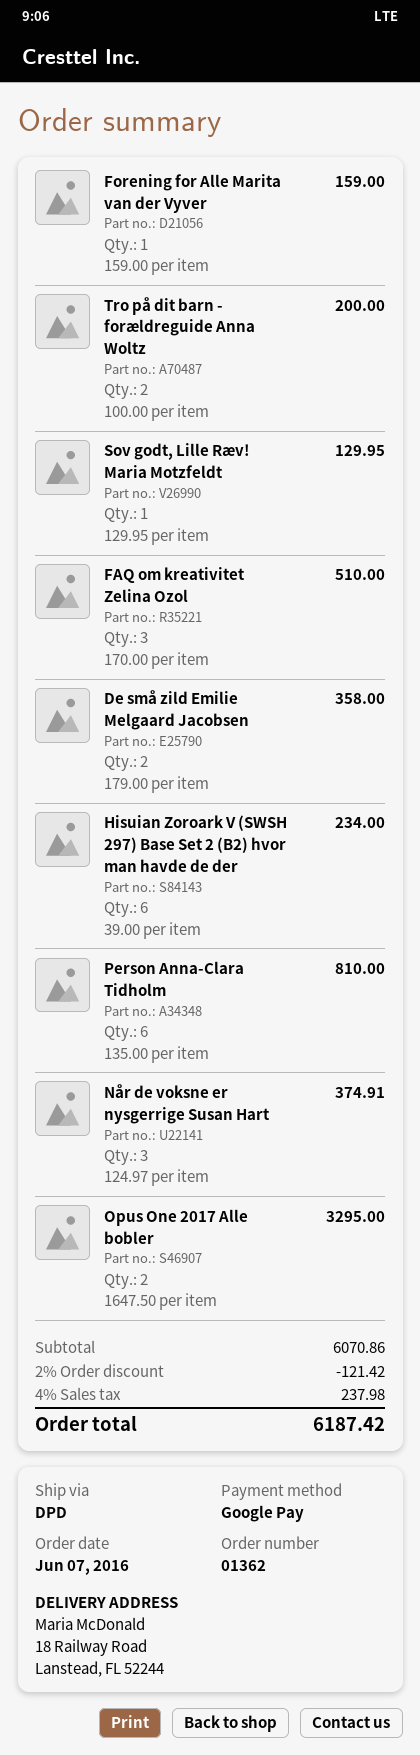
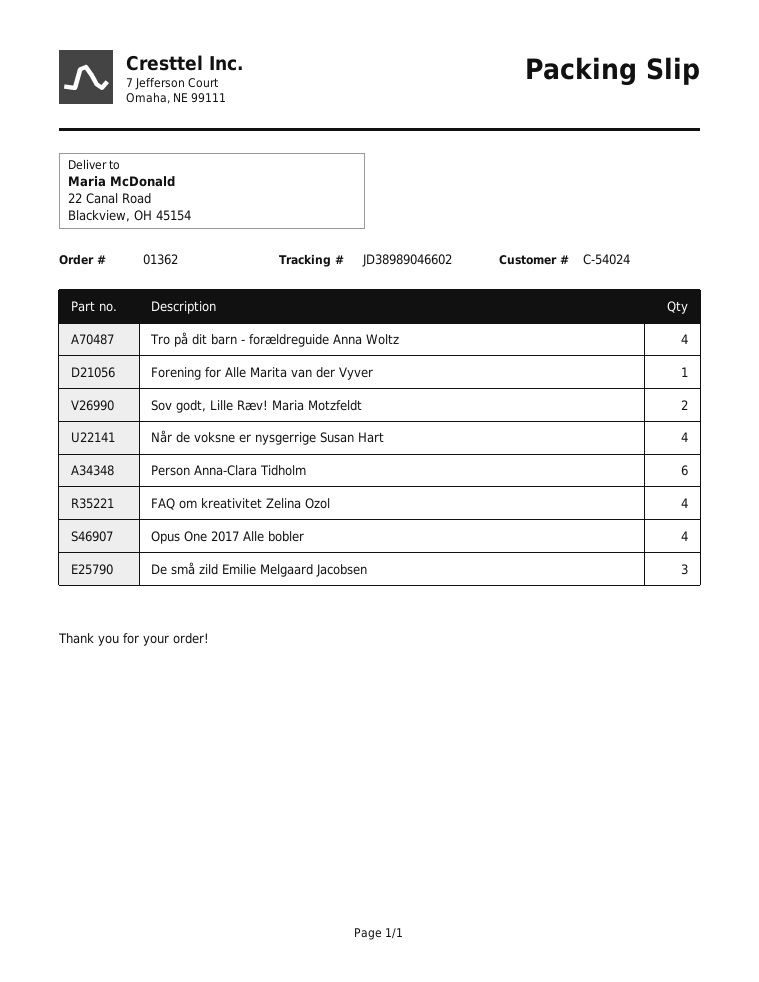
ship to: 18 Railway Road, Lanstead, FL 52244 -> 22 Canal Road, Blackview, OH 45154
Tro på dit barn - forældreguide Anna Woltz: 2 -> 4
Sov godt, Lille Ræv! Maria Motzfeldt: 1 -> 2
FAQ om kreativitet Zelina Ozol: 3 -> 4
De små zild Emilie Melgaard Jacobsen: 2 -> 3
Hisuian Zoroark V (SWSH 297) Base Set 2 (B2) hvor man havde de der: 6 -> none
Når de voksne er nysgerrige Susan Hart: 3 -> 4
Opus One 2017 Alle bobler: 2 -> 4

